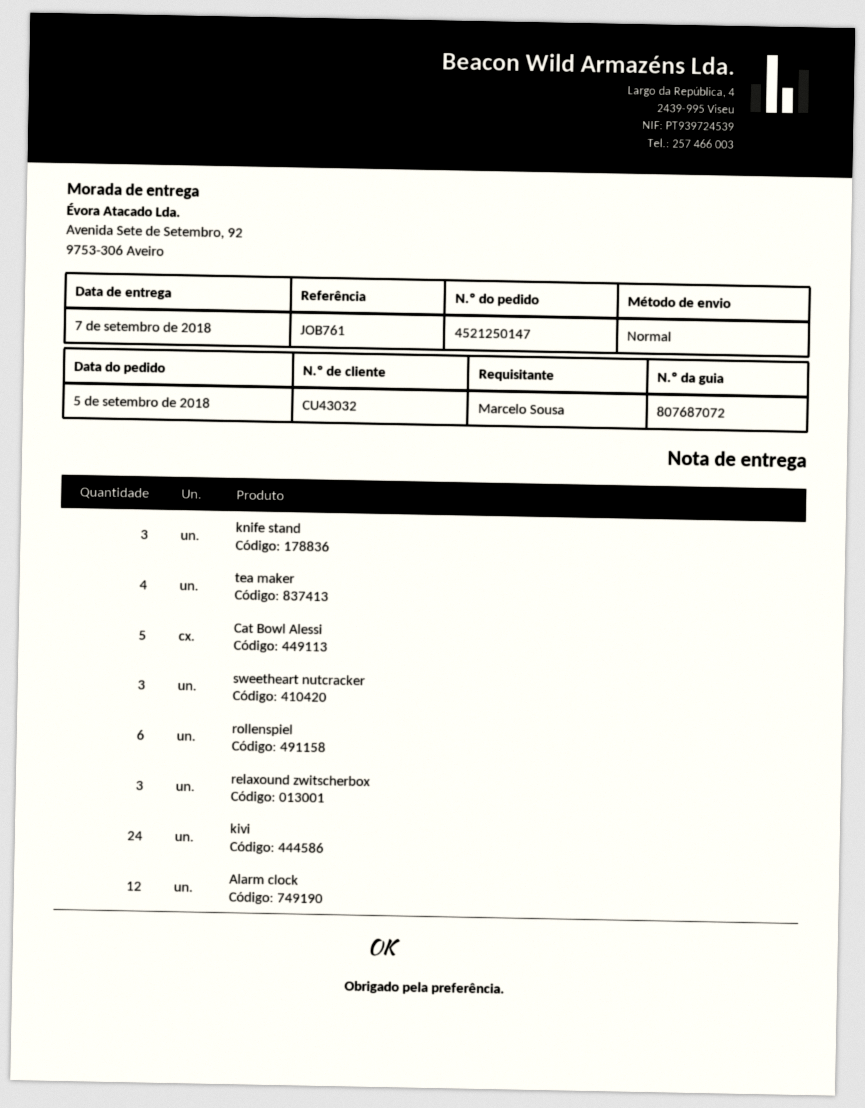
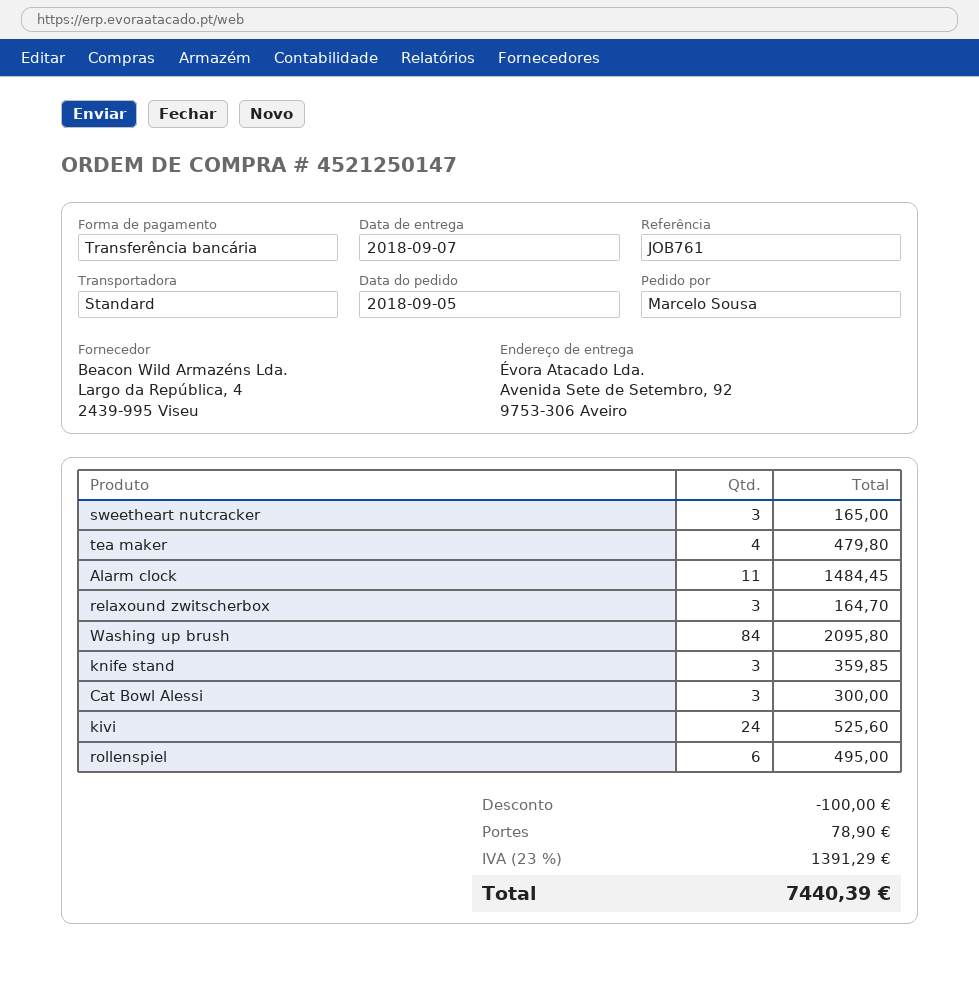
Cat Bowl Alessi: 5 -> 3
Alarm clock: 12 -> 11
Washing up brush: none -> 84

